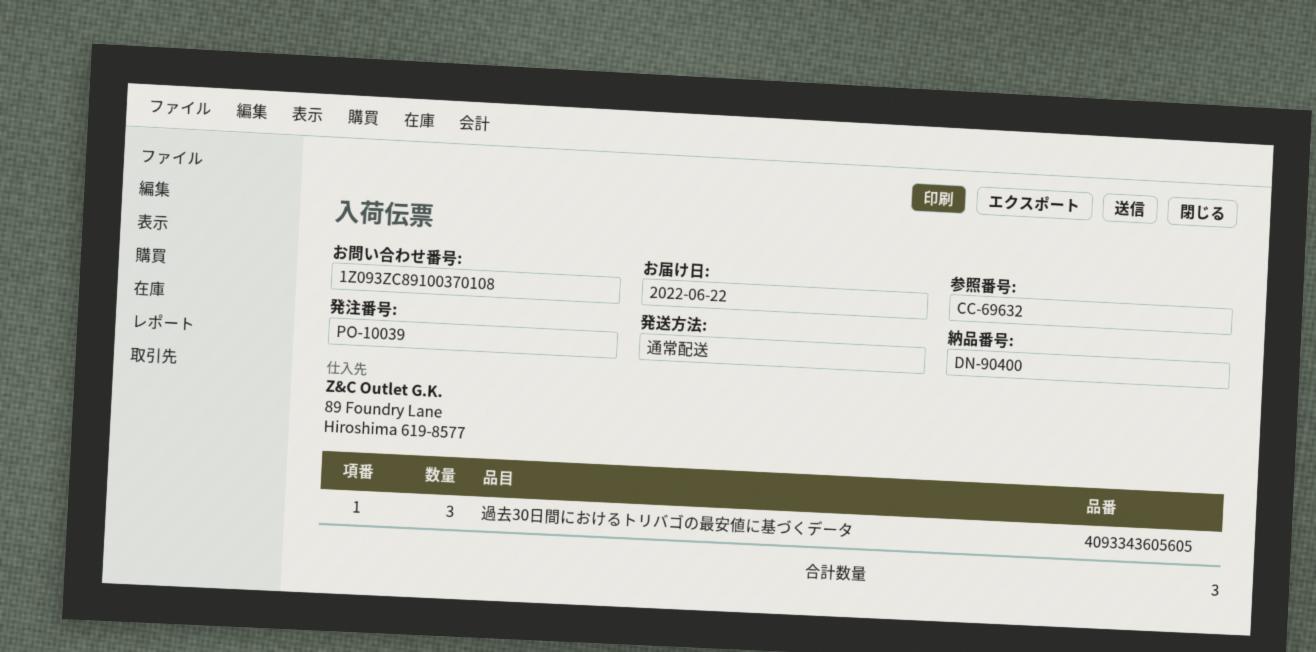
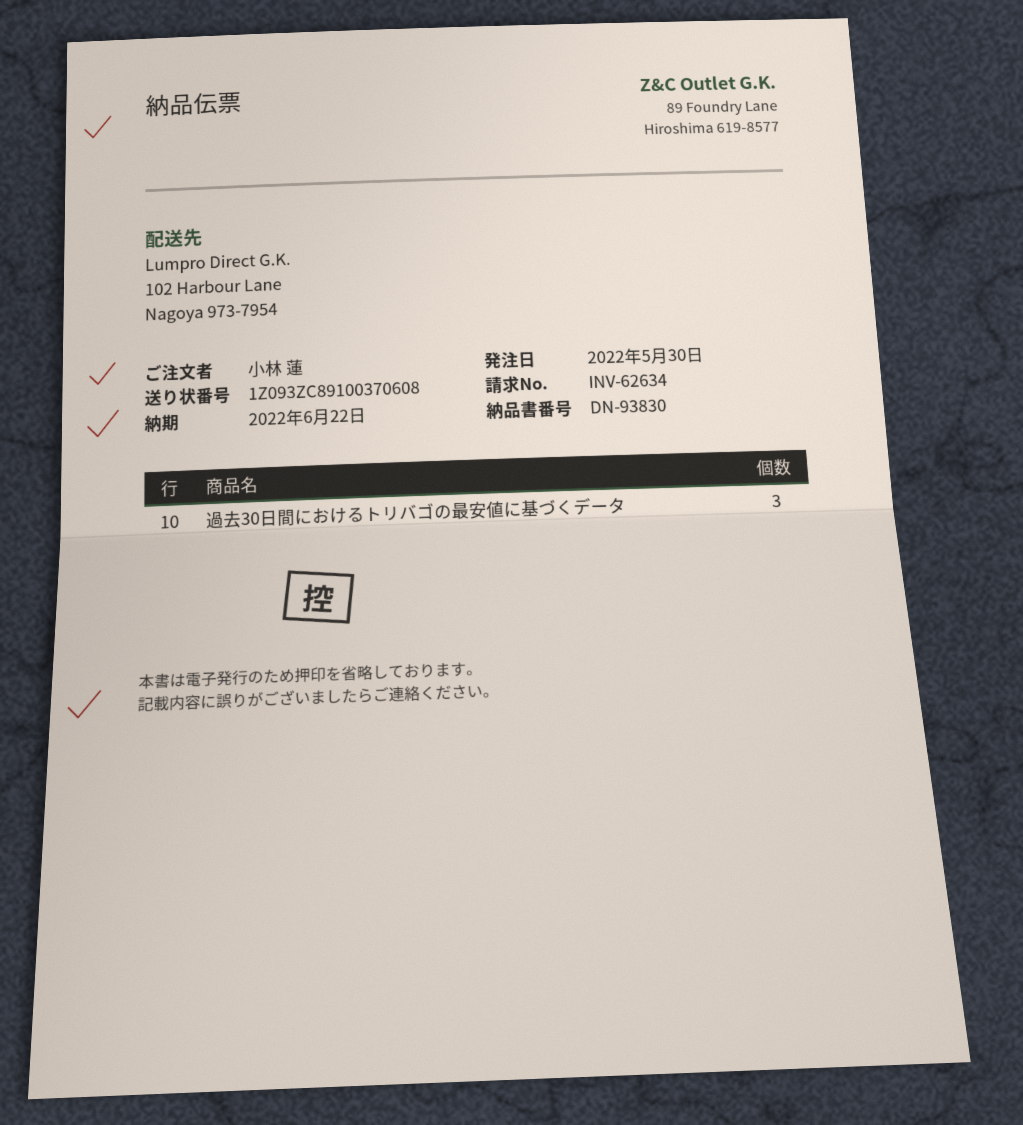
delivery note number: DN-90400 -> DN-93830
tracking number: 1Z093ZC89100370108 -> 1Z093ZC89100370608

